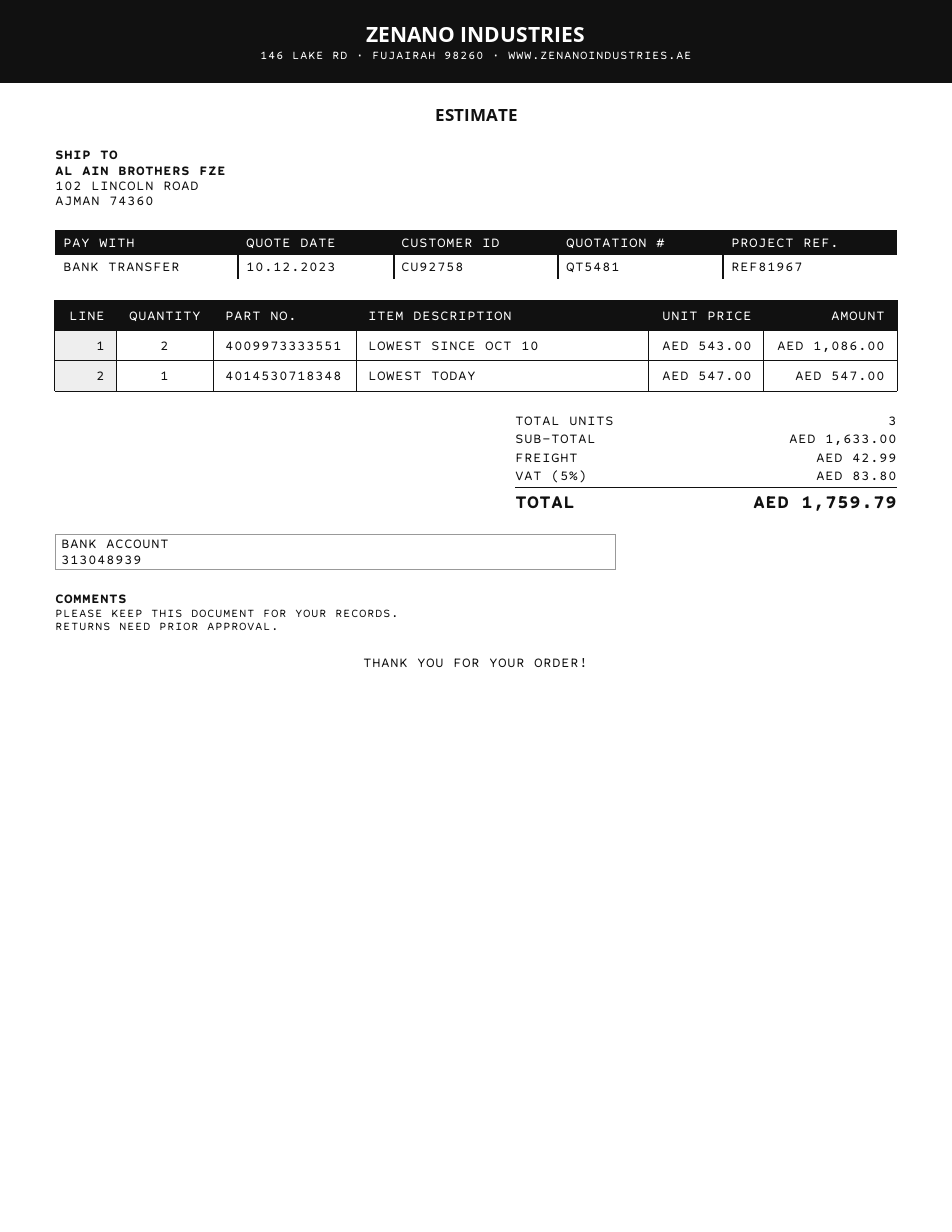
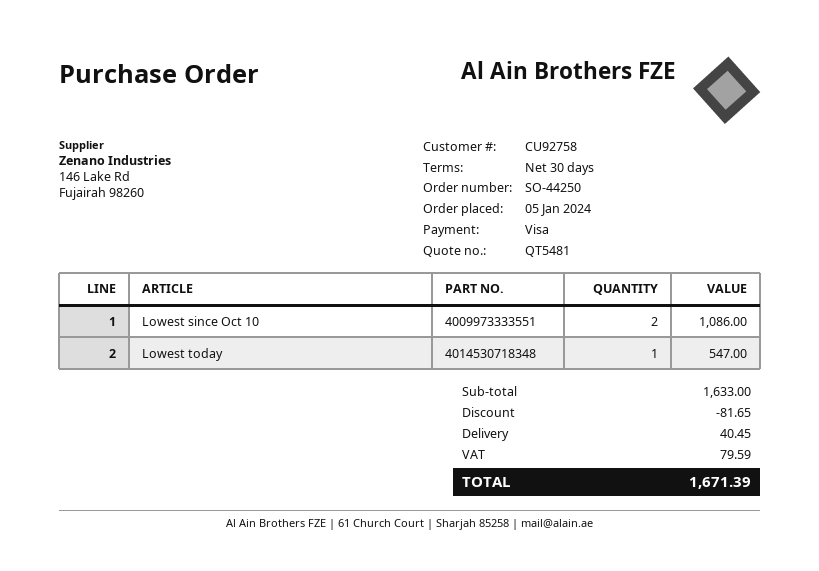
payment method: bank transfer -> Visa
discount: none -> 81.65
shipping: 42.99 -> 40.45
tax: 83.80 -> 79.59
total: 1759.79 -> 1671.39

